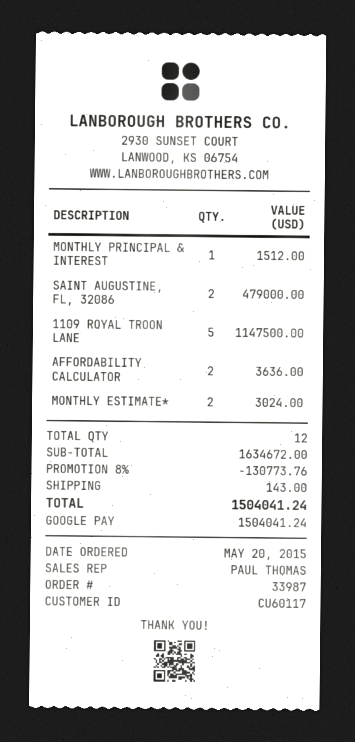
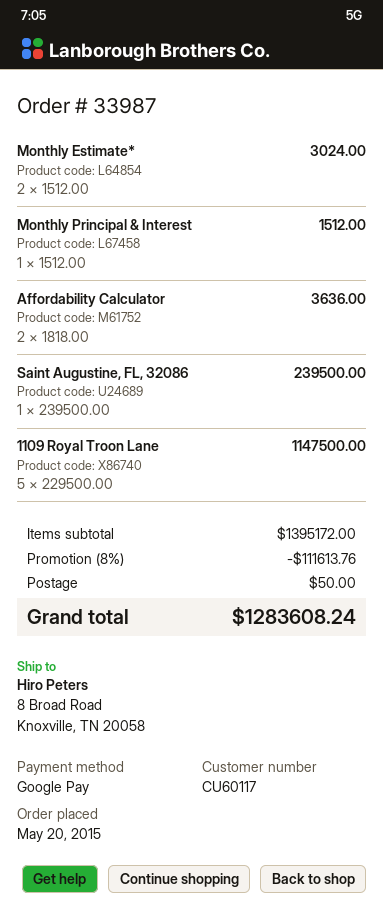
SAINT AUGUSTINE, FL, 32086: 2 for 479000.00 -> 1 for 239500.00
subtotal: 1634672.00 -> 1395172.00
discount: 8% = 130773.76 -> 8% = 111613.76
shipping: 143.00 -> 50.00
total: 1504041.24 -> 1283608.24

